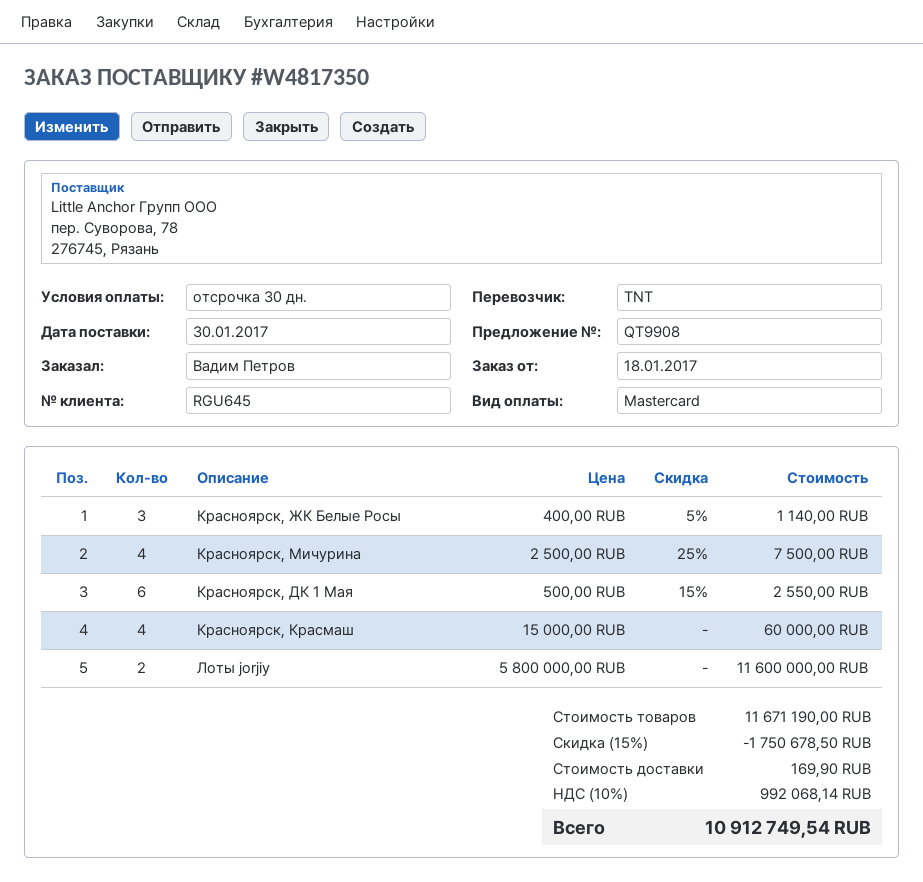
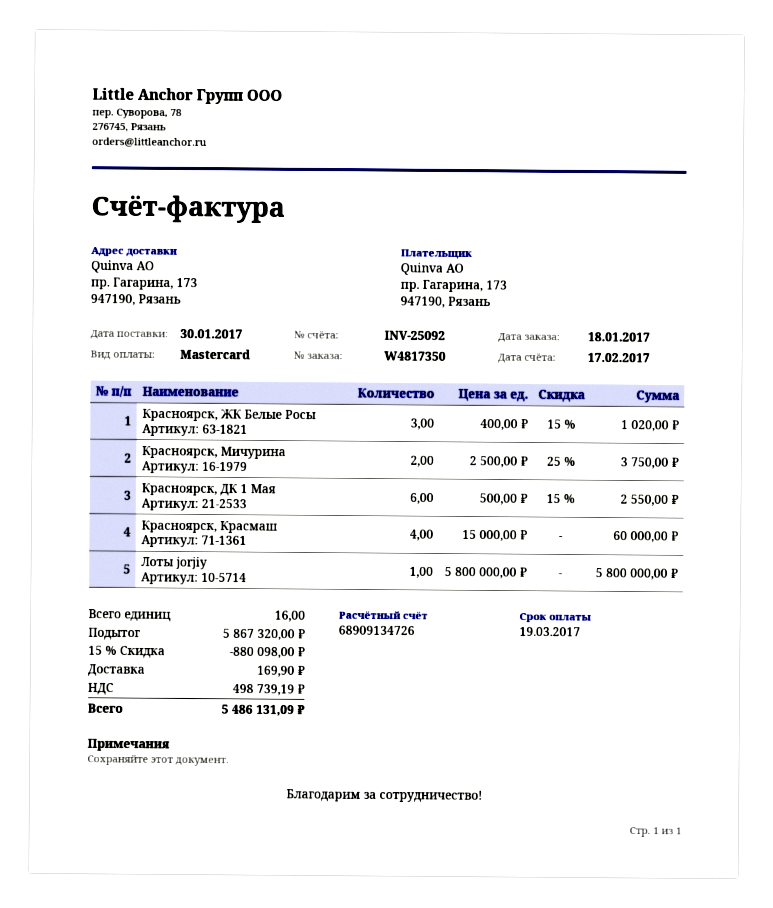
Красноярск, ЖК Белые Росы: 3 x 400.00 - 5% = 1140.00 -> 3 x 400.00 - 15% = 1020.00
Красноярск, Мичурина: 4 x 2500.00 - 25% = 7500.00 -> 2 x 2500.00 - 25% = 3750.00
Лоты jorjiy: 2 x 5800000.00 = 11600000.00 -> 1 x 5800000.00 = 5800000.00
subtotal: 11671190.00 -> 5867320.00
discount: 15% = 1750678.50 -> 15% = 880098.00
tax: 992068.14 -> 498739.19
total: 10912749.54 -> 5486131.09

